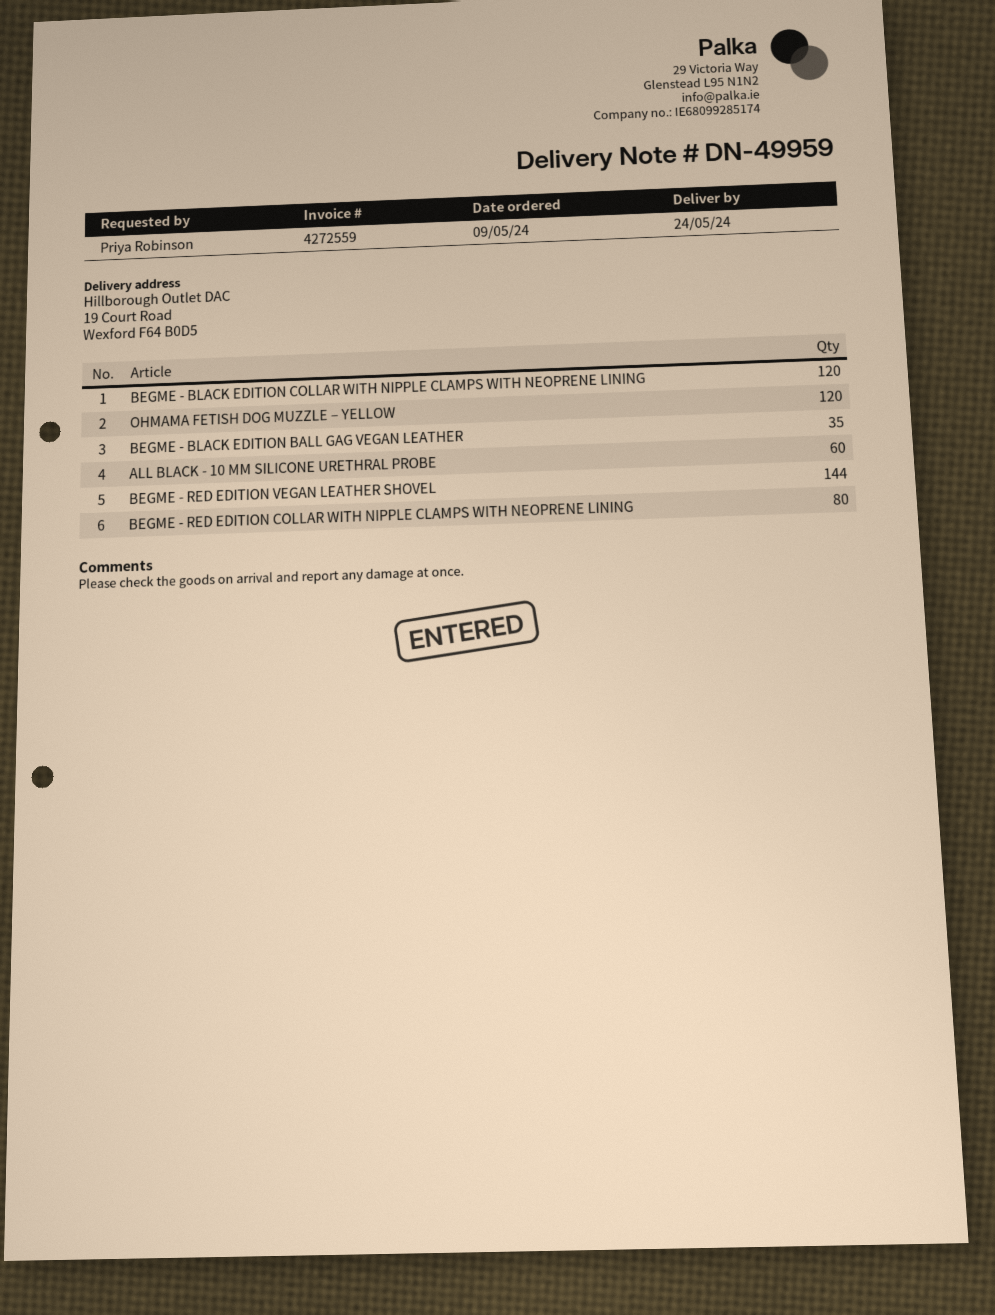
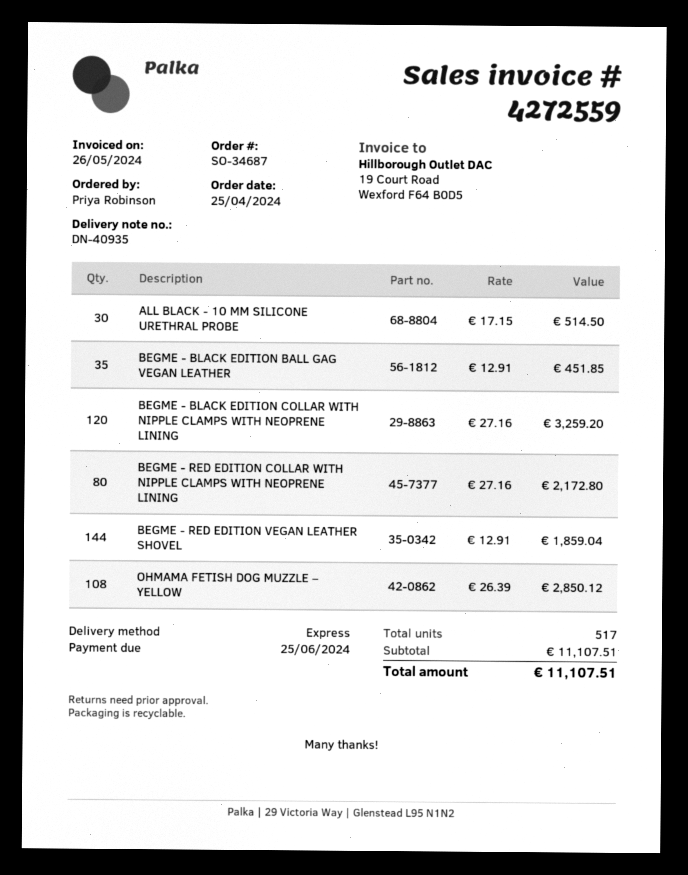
order date: 2024-05-09 -> 2024-04-25
delivery note number: DN-49959 -> DN-40935
OHMAMA FETISH DOG MUZZLE – YELLOW: 120 -> 108
ALL BLACK - 10 MM SILICONE URETHRAL PROBE: 60 -> 30

